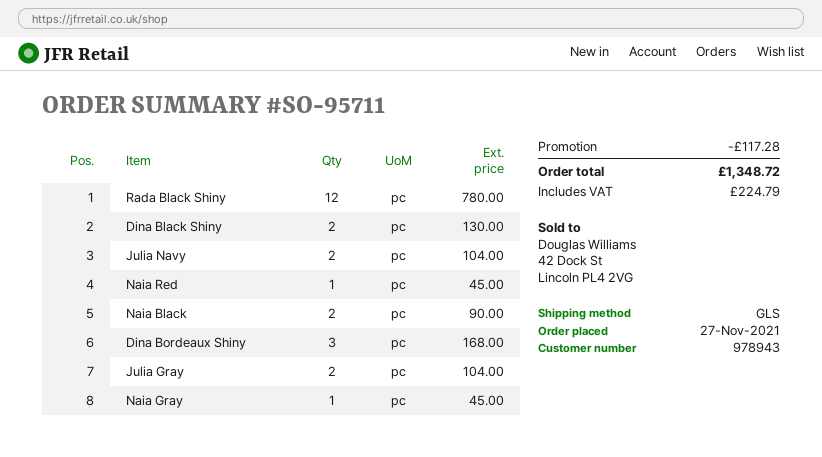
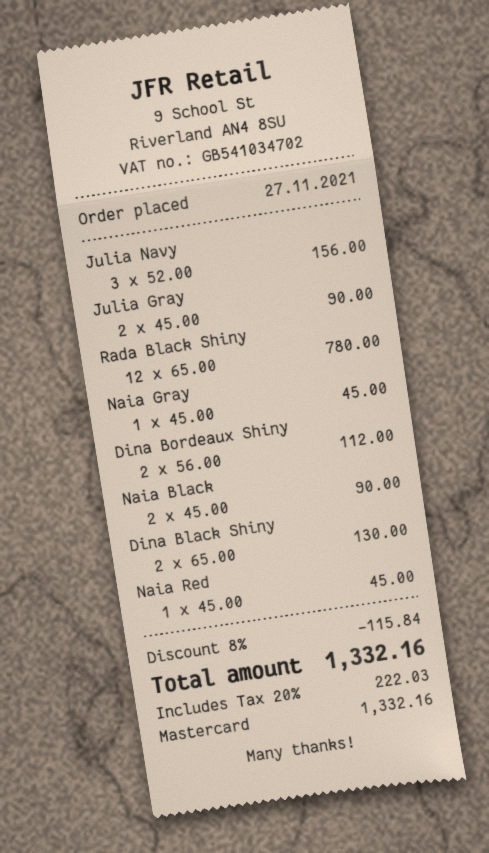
Julia Navy: 2 for 104.00 -> 3 for 156.00
Dina Bordeaux Shiny: 3 for 168.00 -> 2 for 112.00
Julia Gray: 2 for 104.00 -> 2 for 90.00
discount: 117.28 -> 115.84
tax: 224.79 -> 222.03
total: 1348.72 -> 1332.16

